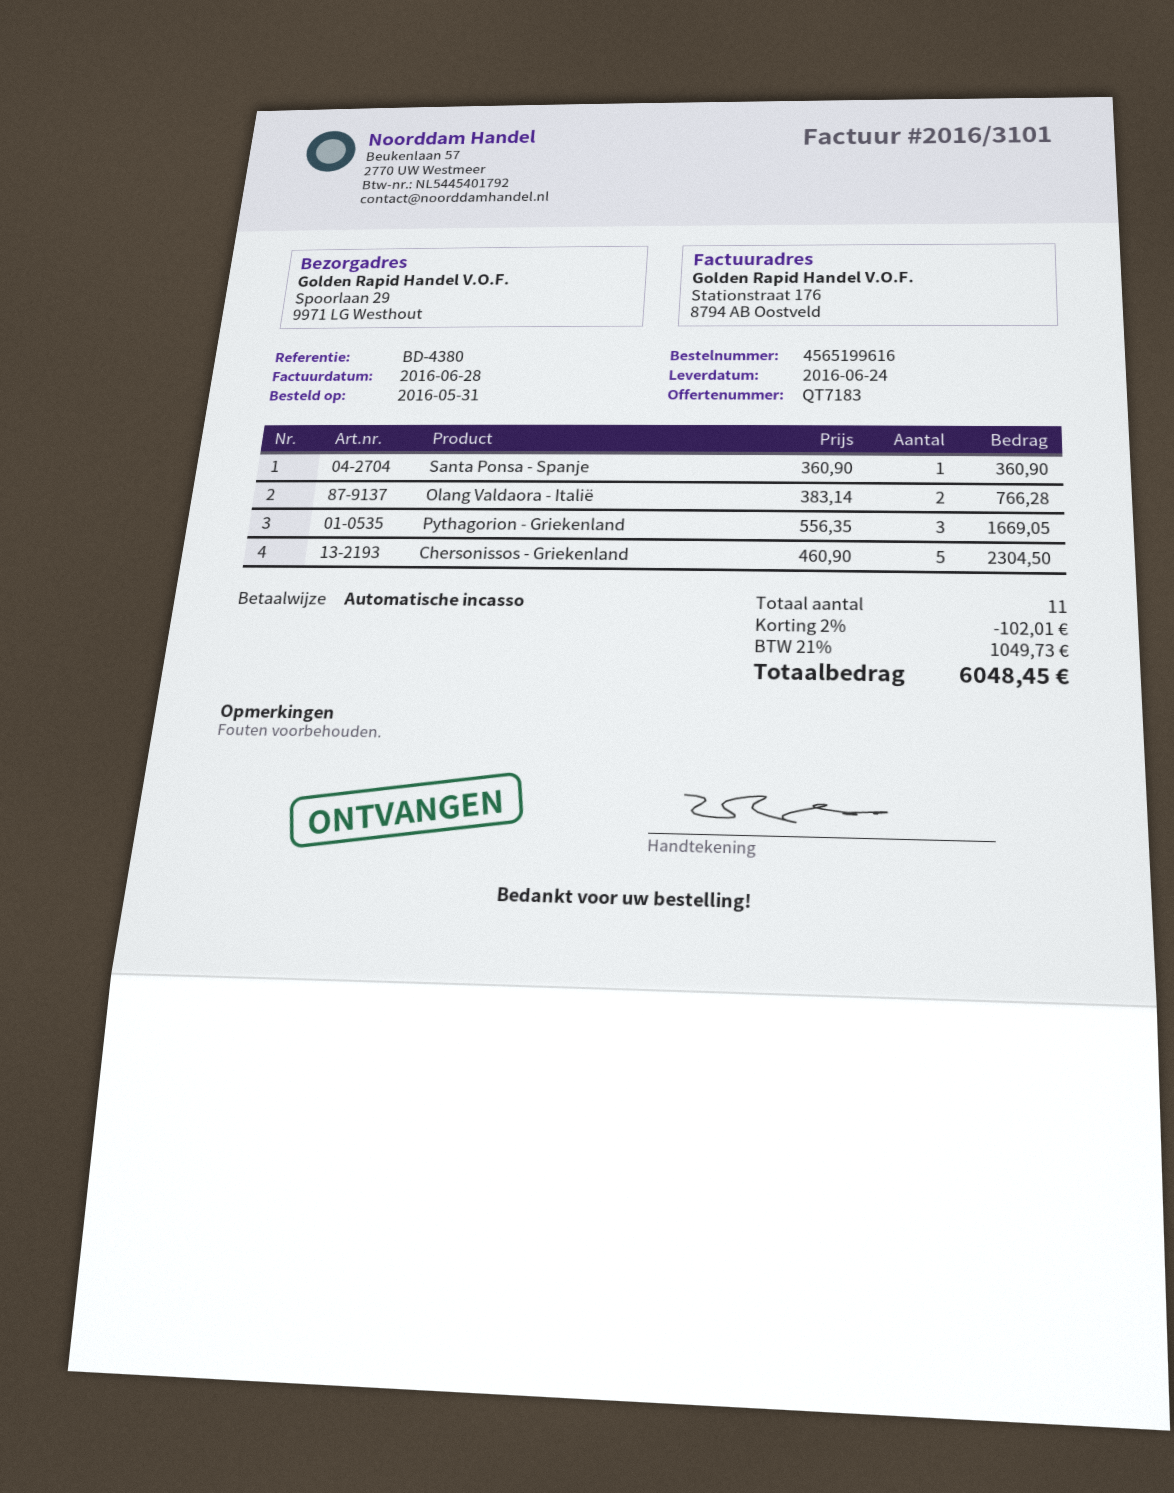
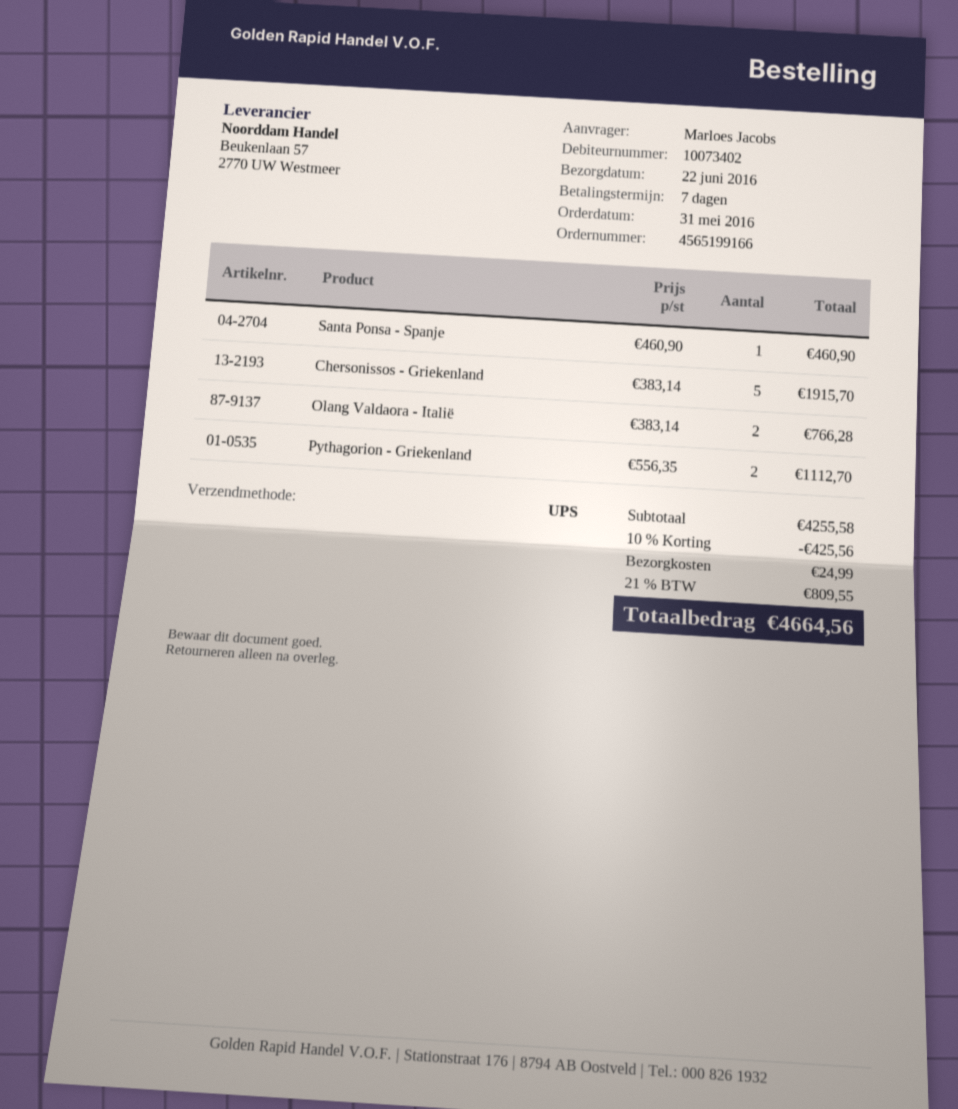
order number: 4565199616 -> 4565199166
delivery date: 2016-06-24 -> 2016-06-22
Santa Ponsa - Spanje: 1 x 360.90 = 360.90 -> 1 x 460.90 = 460.90
Pythagorion - Griekenland: 3 x 556.35 = 1669.05 -> 2 x 556.35 = 1112.70
Chersonissos - Griekenland: 5 x 460.90 = 2304.50 -> 5 x 383.14 = 1915.70
discount: 2% = 102.01 -> 10% = 425.56
shipping: none -> 24.99
tax: 21% = 1049.73 -> 21% = 809.55
total: 6048.45 -> 4664.56

